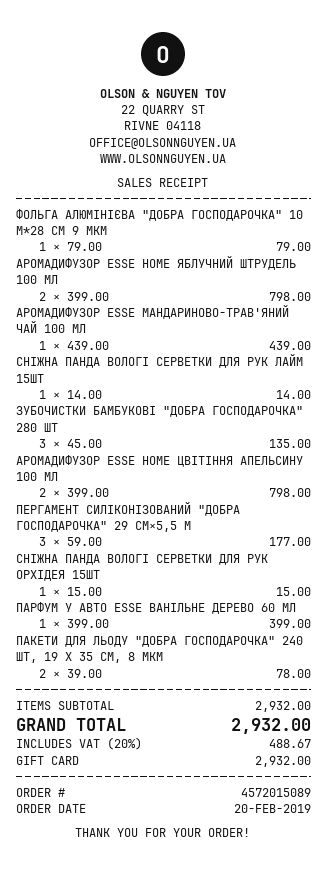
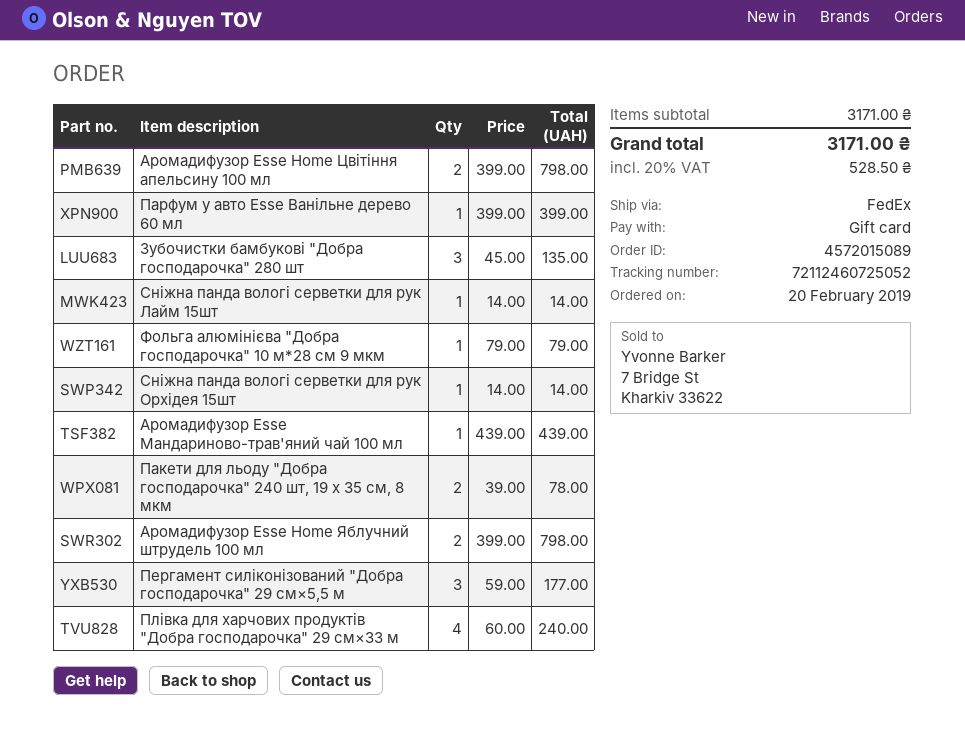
СНІЖНА ПАНДА ВОЛОГІ СЕРВЕТКИ ДЛЯ РУК ОРХІДЕЯ 15ШТ: 1 x 15.00 = 15.00 -> 1 x 14.00 = 14.00
Плівка для харчових продуктів "Добра господарочка" 29 см×33 м: none -> 4 x 60.00 = 240.00
subtotal: 2932.00 -> 3171.00
tax: 20% = 488.67 -> 20% = 528.50
total: 2932.00 -> 3171.00

